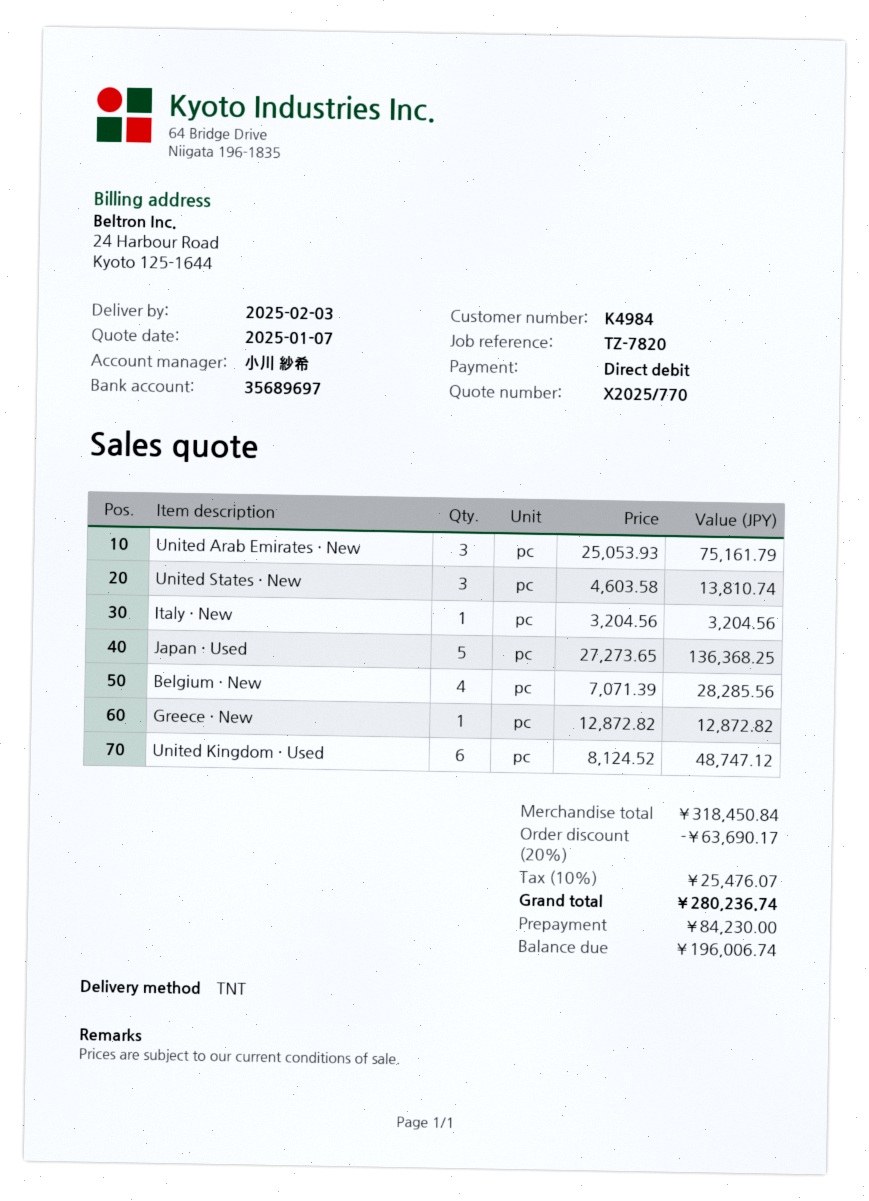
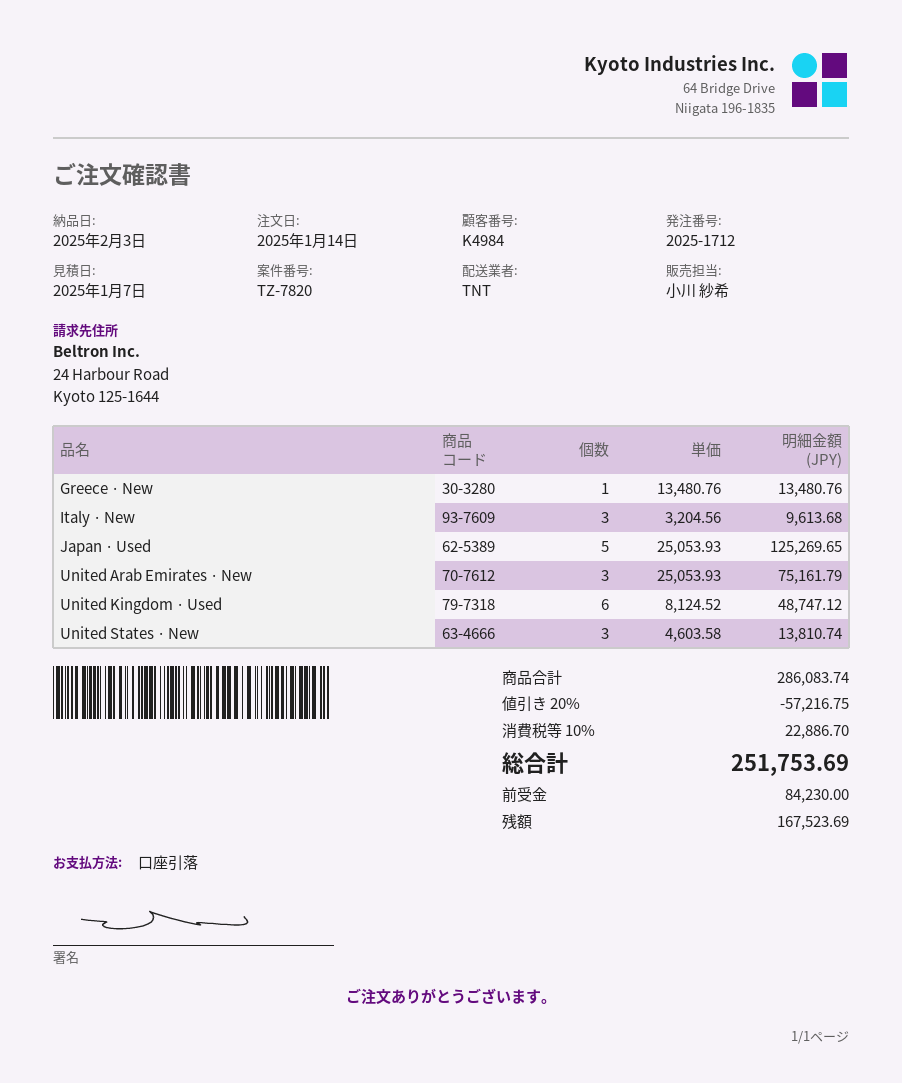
Italy · New: 1 x 3204.56 = 3204.56 -> 3 x 3204.56 = 9613.68
Japan · Used: 5 x 27273.65 = 136368.25 -> 5 x 25053.93 = 125269.65
Belgium · New: 4 x 7071.39 = 28285.56 -> none
Greece · New: 1 x 12872.82 = 12872.82 -> 1 x 13480.76 = 13480.76
subtotal: 318450.84 -> 286083.74
discount: 20% = 63690.17 -> 20% = 57216.75
tax: 10% = 25476.07 -> 10% = 22886.70
total: 280236.74 -> 251753.69
balance: 196006.74 -> 167523.69

